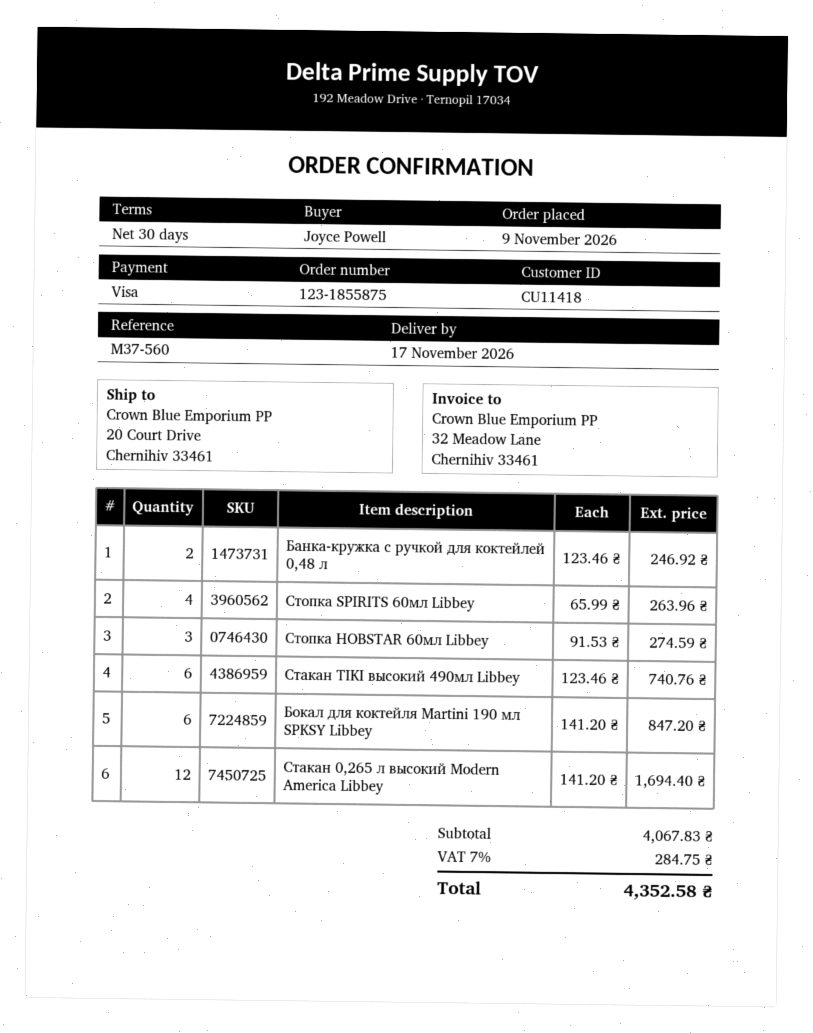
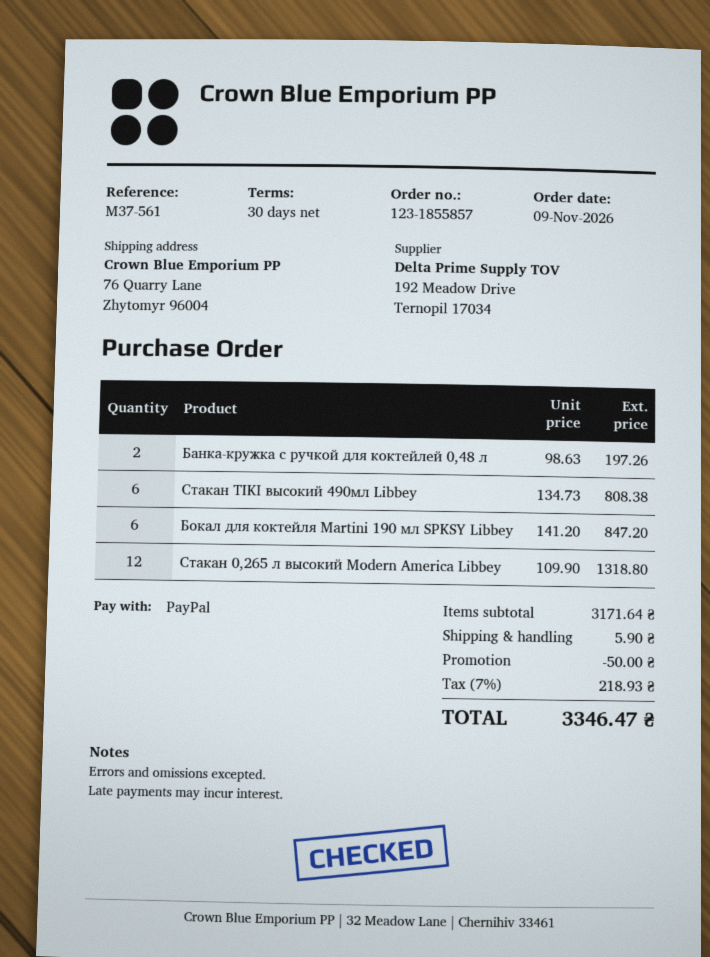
order number: 123-1855875 -> 123-1855857
reference: M37-560 -> M37-561
payment method: Visa -> PayPal
ship to: 20 Court Drive, Chernihiv 33461 -> 76 Quarry Lane, Zhytomyr 96004
Банка-кружка c ручкой для коктейлей 0,48 л: 2 x 123.46 = 246.92 -> 2 x 98.63 = 197.26
Стопка SPIRITS 60мл Libbey: 4 x 65.99 = 263.96 -> none
Стопка HOBSTAR 60мл Libbey: 3 x 91.53 = 274.59 -> none
Стакан TIKI высокий 490мл Libbey: 6 x 123.46 = 740.76 -> 6 x 134.73 = 808.38
Стакан 0,265 л высокий Modern America Libbey: 12 x 141.20 = 1694.40 -> 12 x 109.90 = 1318.80
subtotal: 4067.83 -> 3171.64
discount: none -> 50.00
shipping: none -> 5.90
tax: 7% = 284.75 -> 7% = 218.93
total: 4352.58 -> 3346.47

